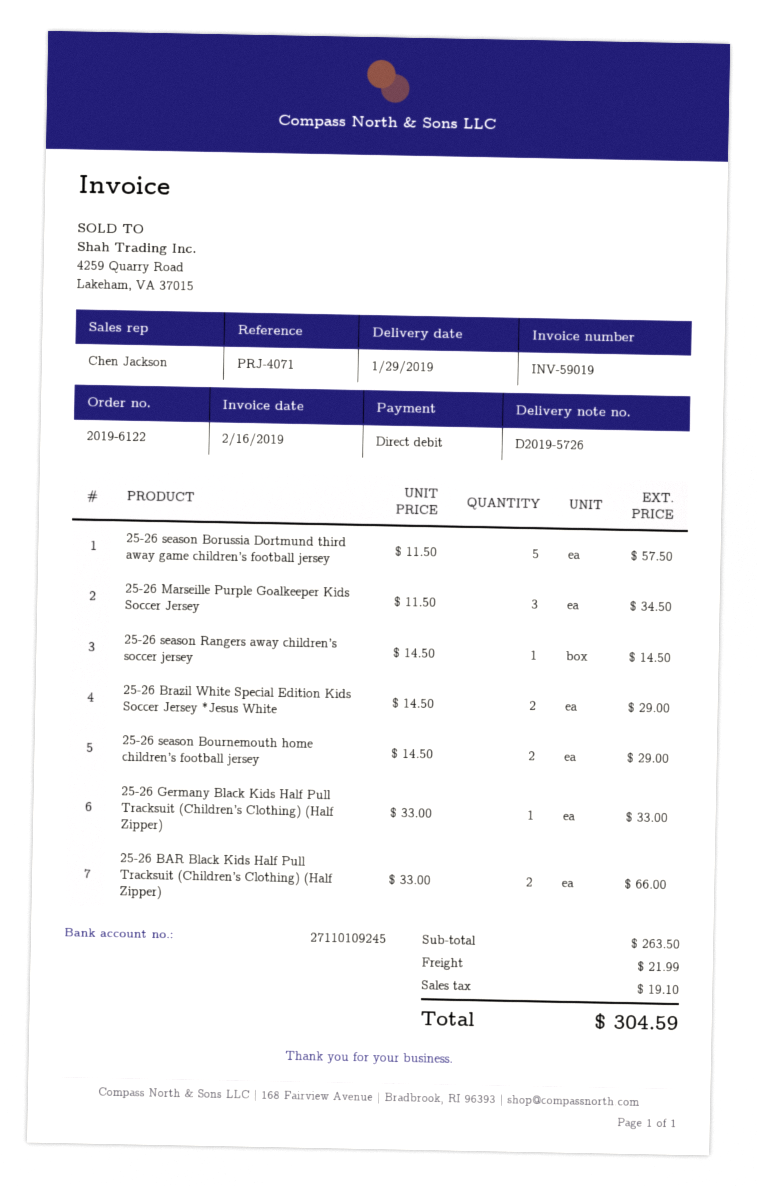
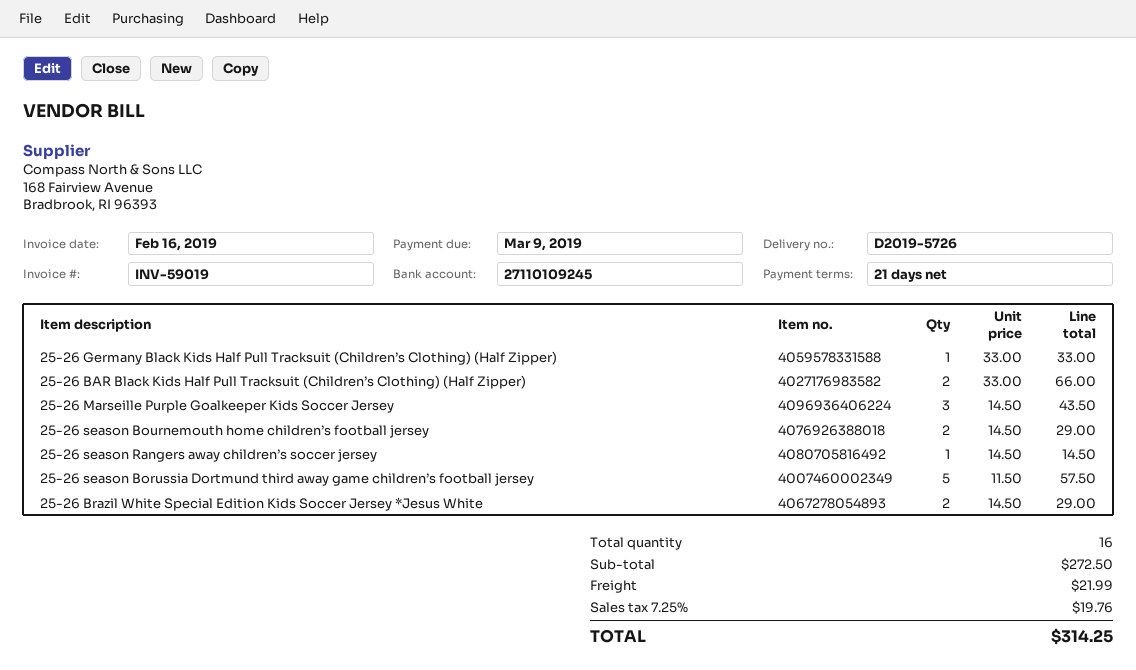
25-26 Marseille Purple Goalkeeper Kids Soccer Jersey: 3 x 11.50 = 34.50 -> 3 x 14.50 = 43.50
subtotal: 263.50 -> 272.50
tax: 19.10 -> 19.76
total: 304.59 -> 314.25

